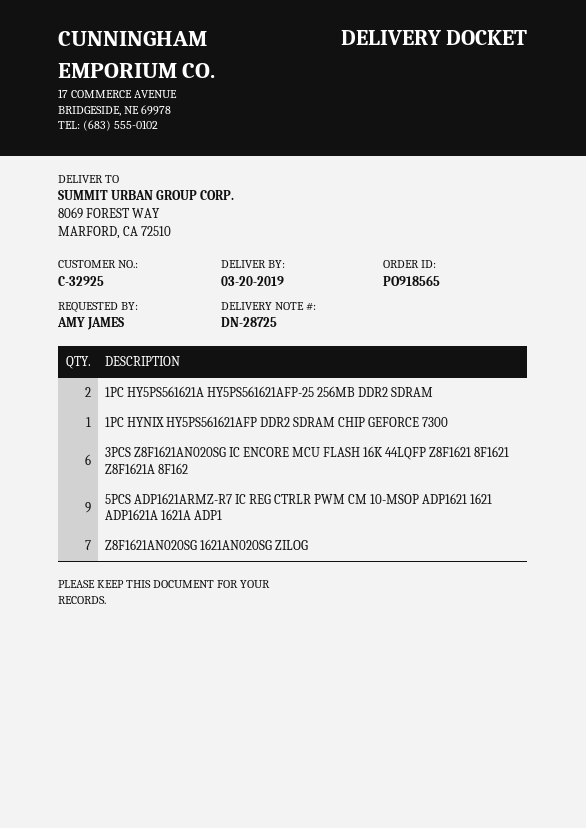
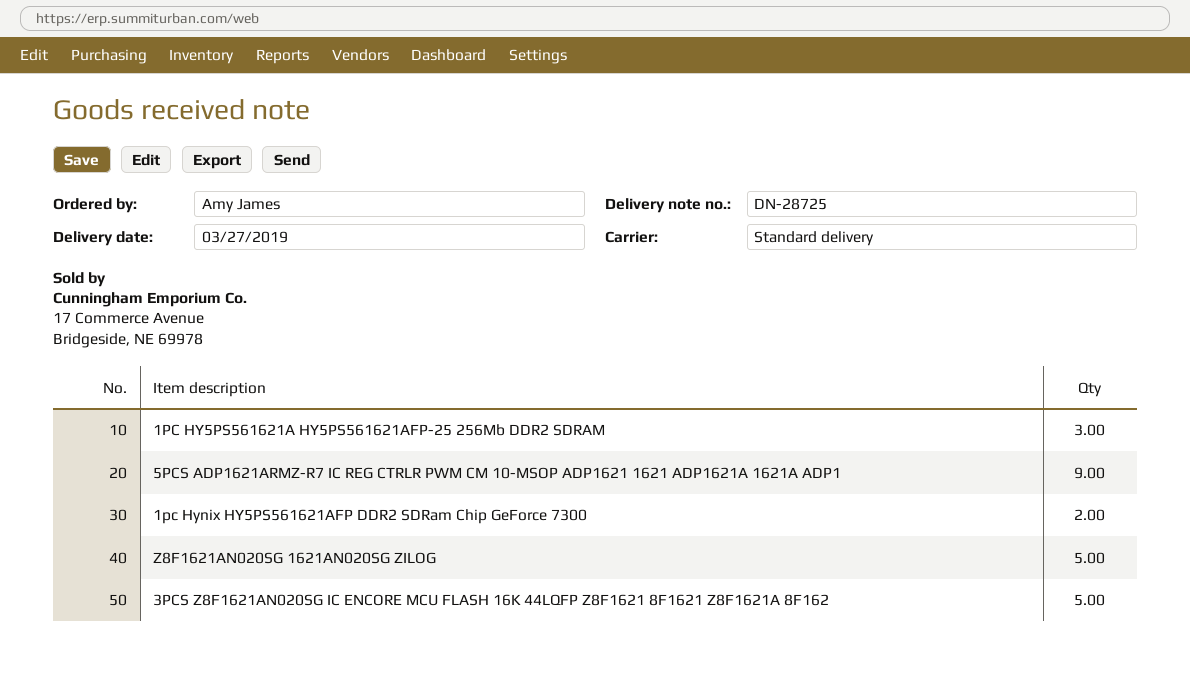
delivery date: 2019-03-20 -> 2019-03-27
1PC HY5PS561621A HY5PS561621AFP-25 256MB DDR2 SDRAM: 2 -> 3
1PC HYNIX HY5PS561621AFP DDR2 SDRAM CHIP GEFORCE 7300: 1 -> 2
3PCS Z8F1621AN020SG IC ENCORE MCU FLASH 16K 44LQFP Z8F1621 8F1621 Z8F1621A 8F162: 6 -> 5
Z8F1621AN020SG 1621AN020SG ZILOG: 7 -> 5

